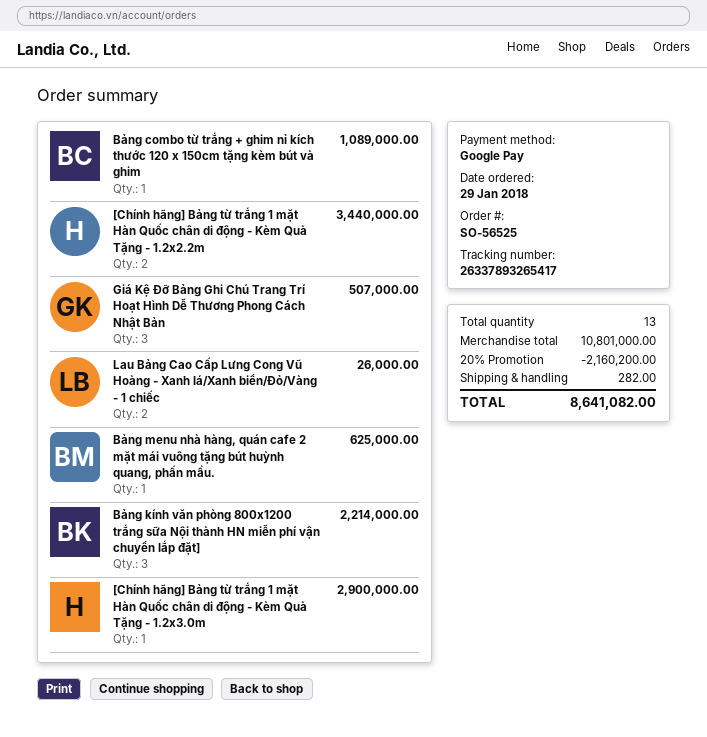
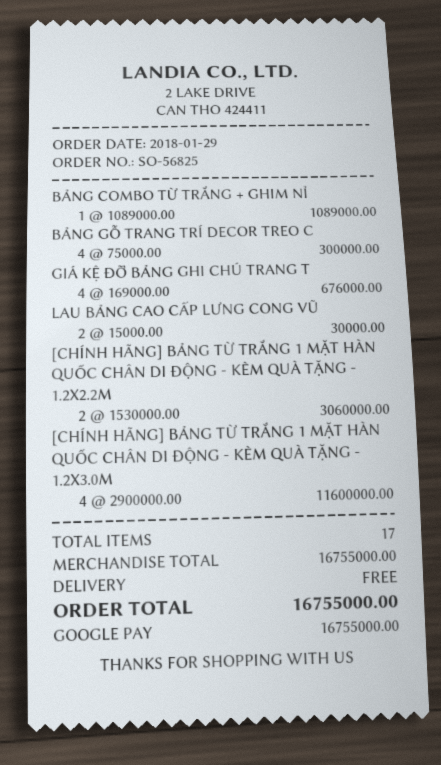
order number: SO-56525 -> SO-56825
[Chính hãng] Bảng từ trắng 1 mặt Hàn Quốc chân di động - Kèm Quà Tặng - 1.2x2.2m: 2 for 3440000.00 -> 2 for 3060000.00
Giá Kệ Đỡ Bảng Ghi Chú Trang Trí Hoạt Hình Dễ Thương Phong Cách Nhật Bản: 3 for 507000.00 -> 4 for 676000.00
Lau Bảng Cao Cấp Lưng Cong Vũ Hoàng - Xanh lá/Xanh biển/Đỏ/Vàng - 1 chiếc: 2 for 26000.00 -> 2 for 30000.00
Bảng menu nhà hàng, quán cafe 2 mặt mái vuông tặng bút huỳnh quang, phấn mầu.: 1 for 625000.00 -> none
Bảng kính văn phòng 800x1200 trắng sữa Nội thành HN miễn phí vận chuyển lắp đặt]: 3 for 2214000.00 -> none
[Chính hãng] Bảng từ trắng 1 mặt Hàn Quốc chân di động - Kèm Quà Tặng - 1.2x3.0m: 1 for 2900000.00 -> 4 for 11600000.00
BẢNG GỖ TRANG TRÍ DECOR TREO C: none -> 4 for 300000.00
total quantity: 13 -> 17
subtotal: 10801000.00 -> 16755000.00
discount: 20% = 2160200.00 -> none
shipping: 282.00 -> 0.00
total: 8641082.00 -> 16755000.00

